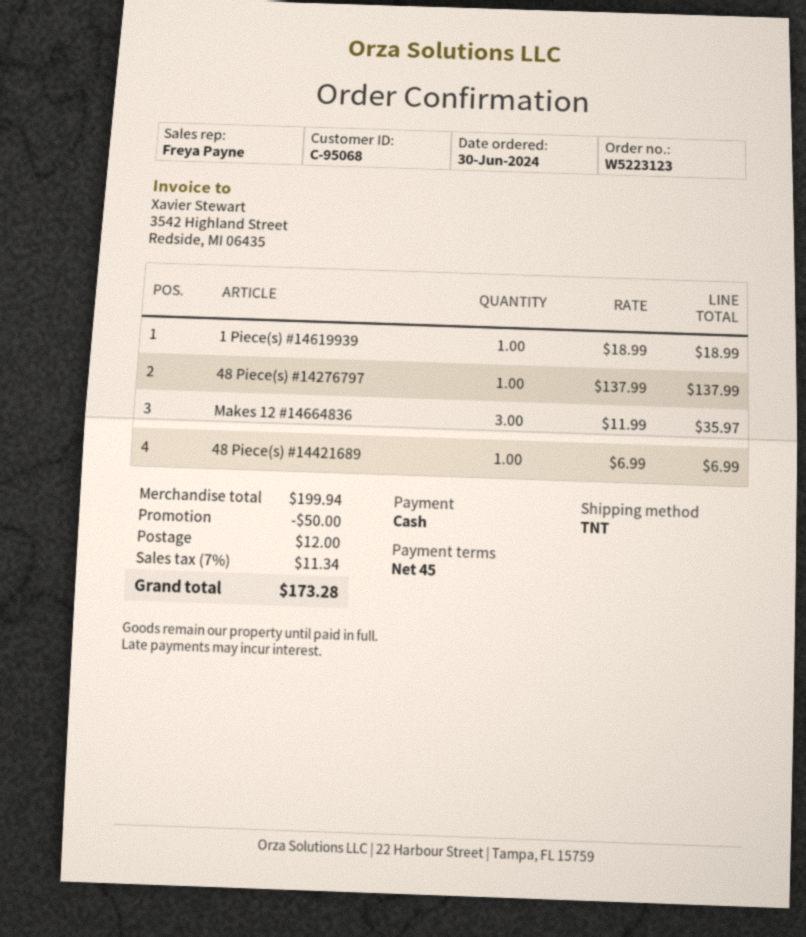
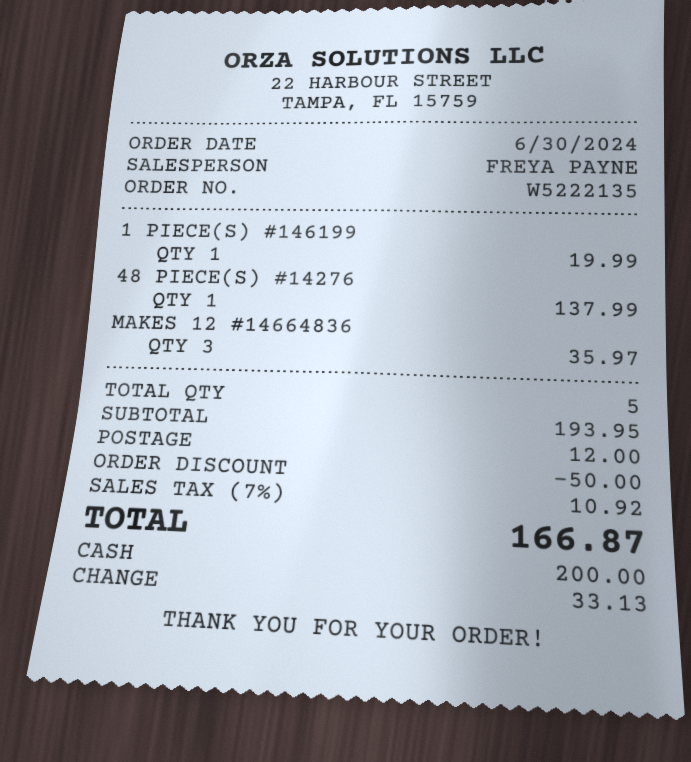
order number: W5223123 -> W5222135
1 Piece(s) #14619939: 1 for 18.99 -> 1 for 19.99
48 Piece(s) #14421689: 1 for 6.99 -> none
subtotal: 199.94 -> 193.95
tax: 7% = 11.34 -> 7% = 10.92
total: 173.28 -> 166.87

